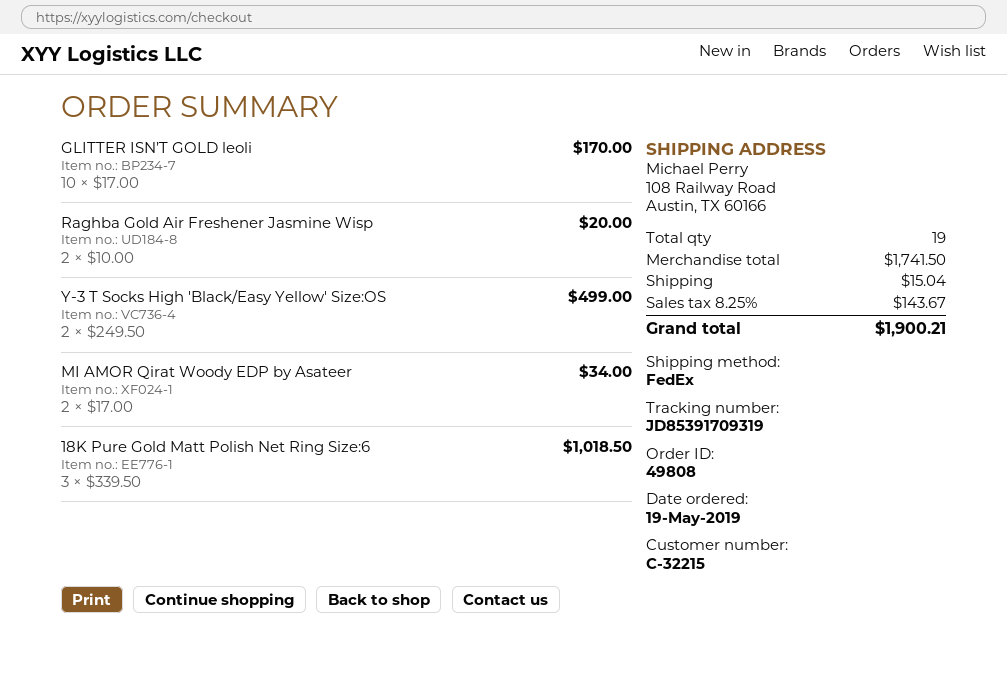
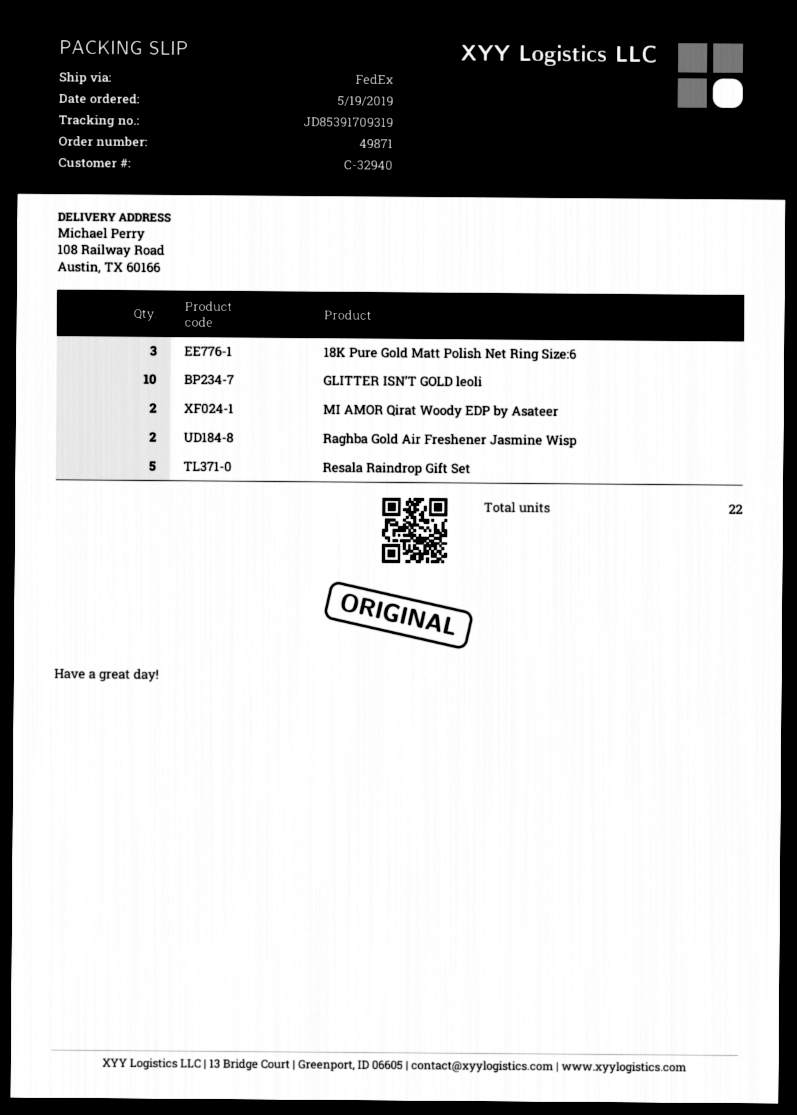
order number: 49808 -> 49871
customer number: C-32215 -> C-32940
Y-3 T Socks High 'Black/Easy Yellow' Size:OS: 2 -> none
Resala Raindrop Gift Set: none -> 5
total quantity: 19 -> 22

